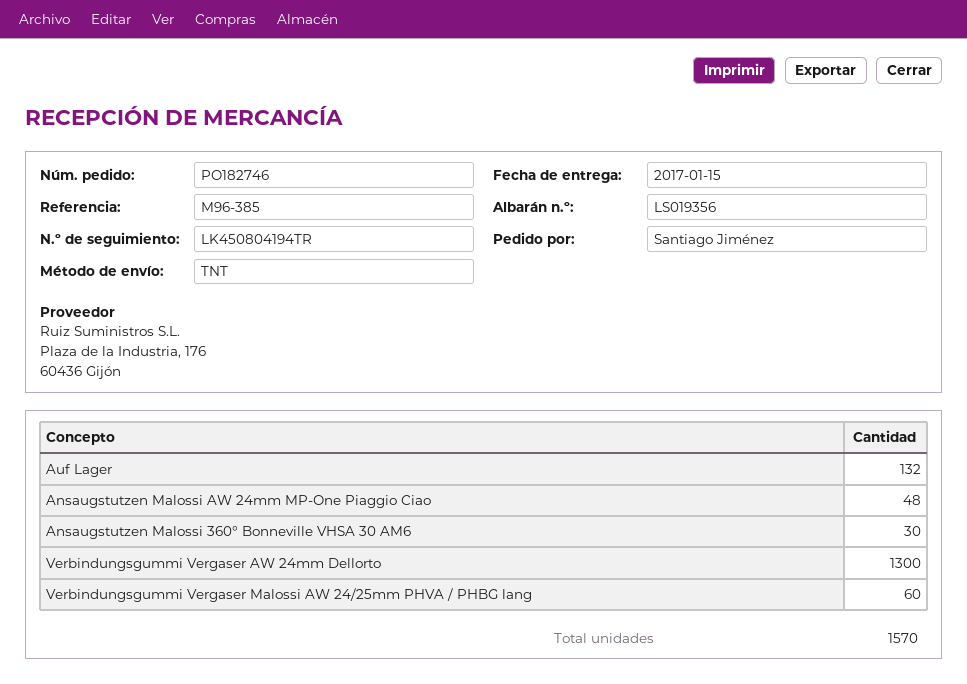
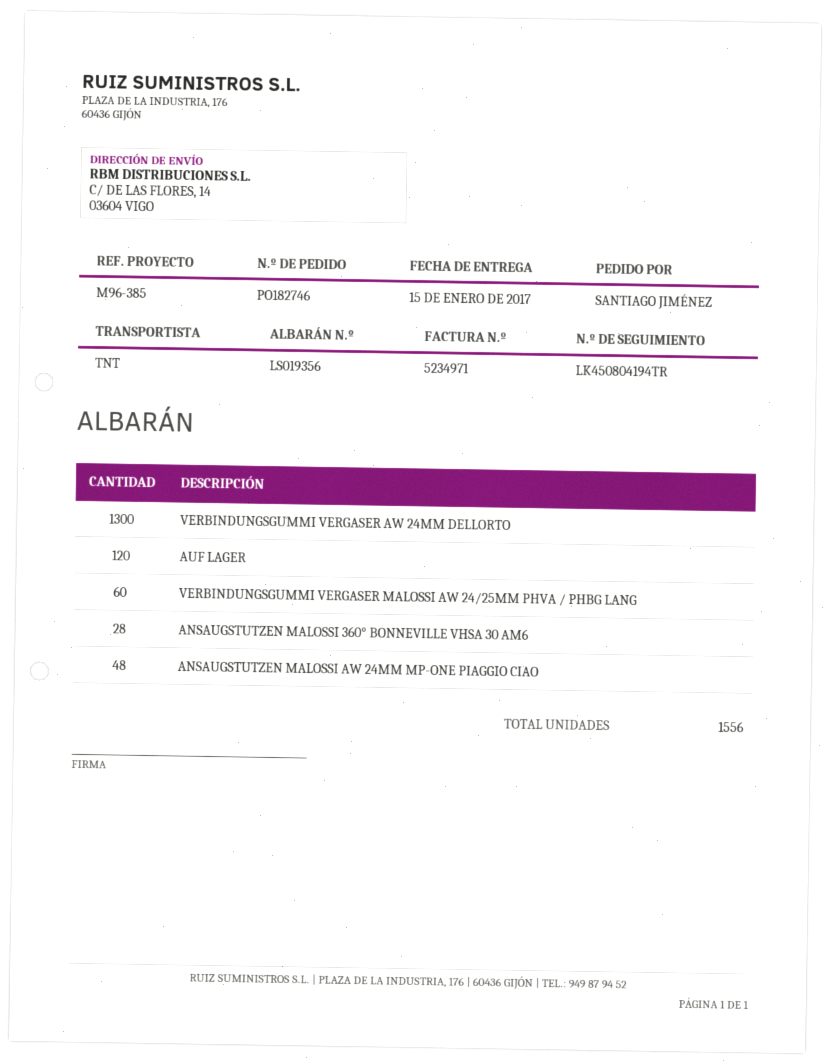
Auf Lager: 132 -> 120
Ansaugstutzen Malossi 360° Bonneville VHSA 30 AM6: 30 -> 28
total quantity: 1570 -> 1556

